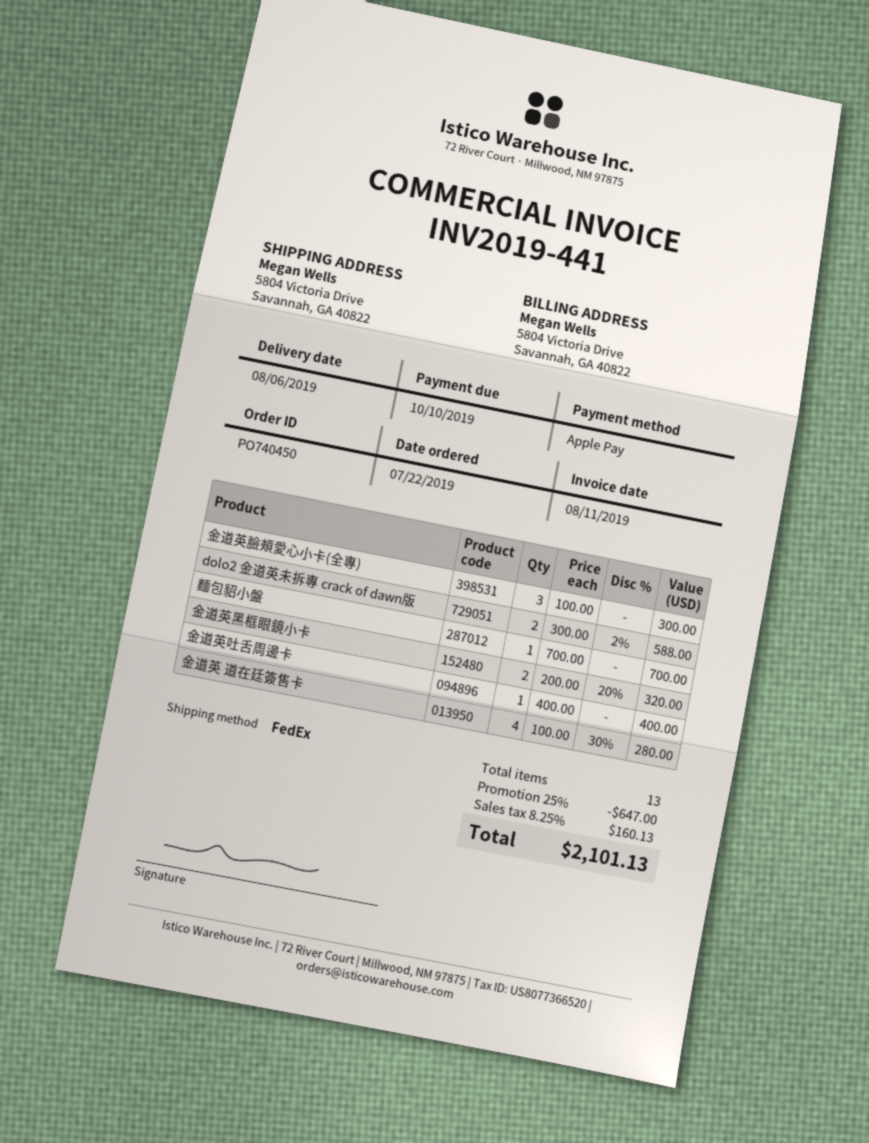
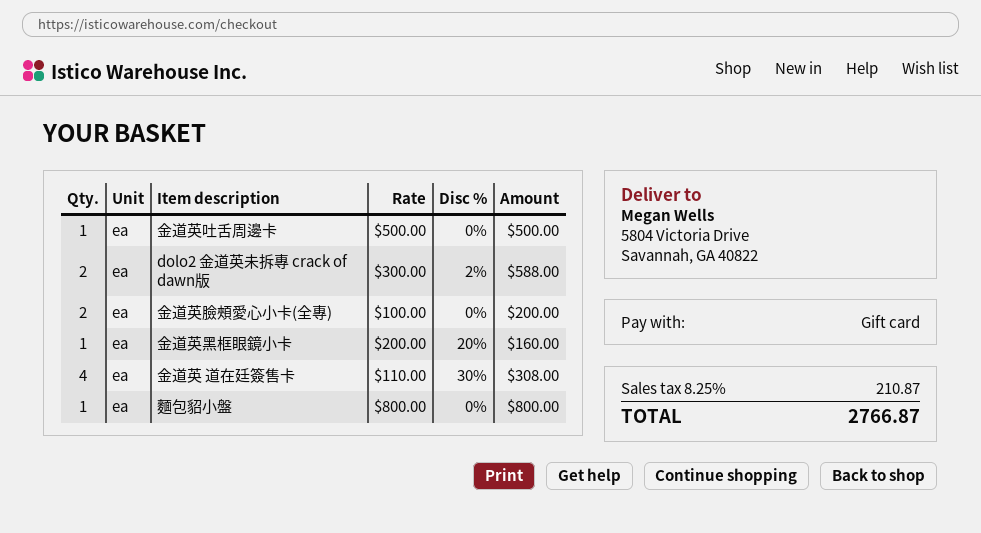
payment method: Apple Pay -> gift card
金道英臉頰愛心小卡(全專): 3 x 100.00 = 300.00 -> 2 x 100.00 = 200.00
麵包貂小盤: 1 x 700.00 = 700.00 -> 1 x 800.00 = 800.00
金道英黑框眼鏡小卡: 2 x 200.00 - 20% = 320.00 -> 1 x 200.00 - 20% = 160.00
金道英吐舌周邊卡: 1 x 400.00 = 400.00 -> 1 x 500.00 = 500.00
金道英 道在廷簽售卡: 4 x 100.00 - 30% = 280.00 -> 4 x 110.00 - 30% = 308.00
discount: 25% = 647.00 -> none
tax: 8.25% = 160.13 -> 8.25% = 210.87
total: 2101.13 -> 2766.87

